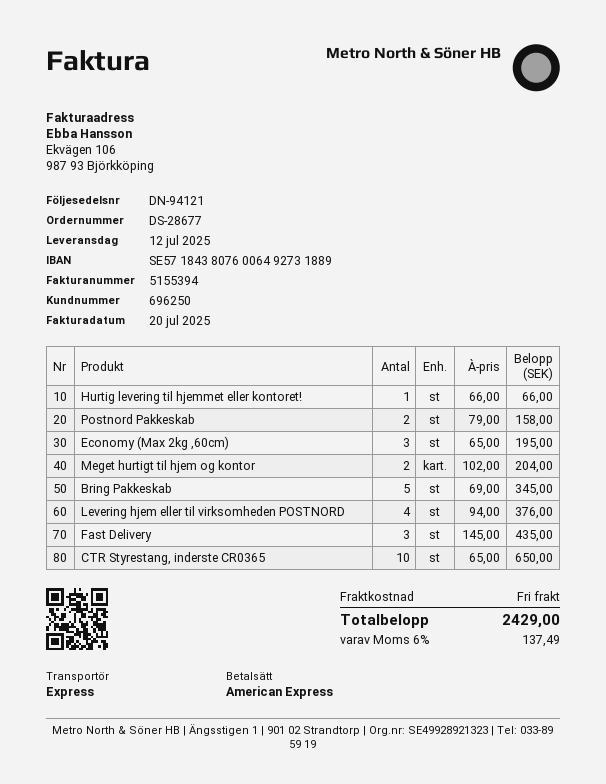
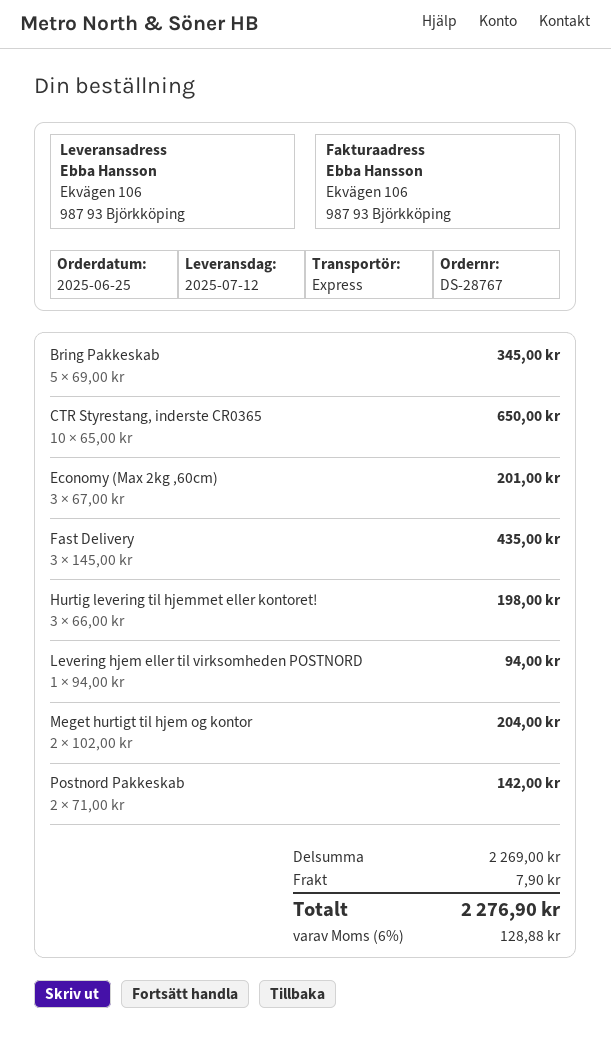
order number: DS-28677 -> DS-28767
Hurtig levering til hjemmet eller kontoret!: 1 x 66.00 = 66.00 -> 3 x 66.00 = 198.00
Postnord Pakkeskab: 2 x 79.00 = 158.00 -> 2 x 71.00 = 142.00
Economy (Max 2kg ,60cm): 3 x 65.00 = 195.00 -> 3 x 67.00 = 201.00
Levering hjem eller til virksomheden POSTNORD: 4 x 94.00 = 376.00 -> 1 x 94.00 = 94.00
shipping: 0.00 -> 7.90
tax: 6% = 137.49 -> 6% = 128.88
total: 2429.00 -> 2276.90

